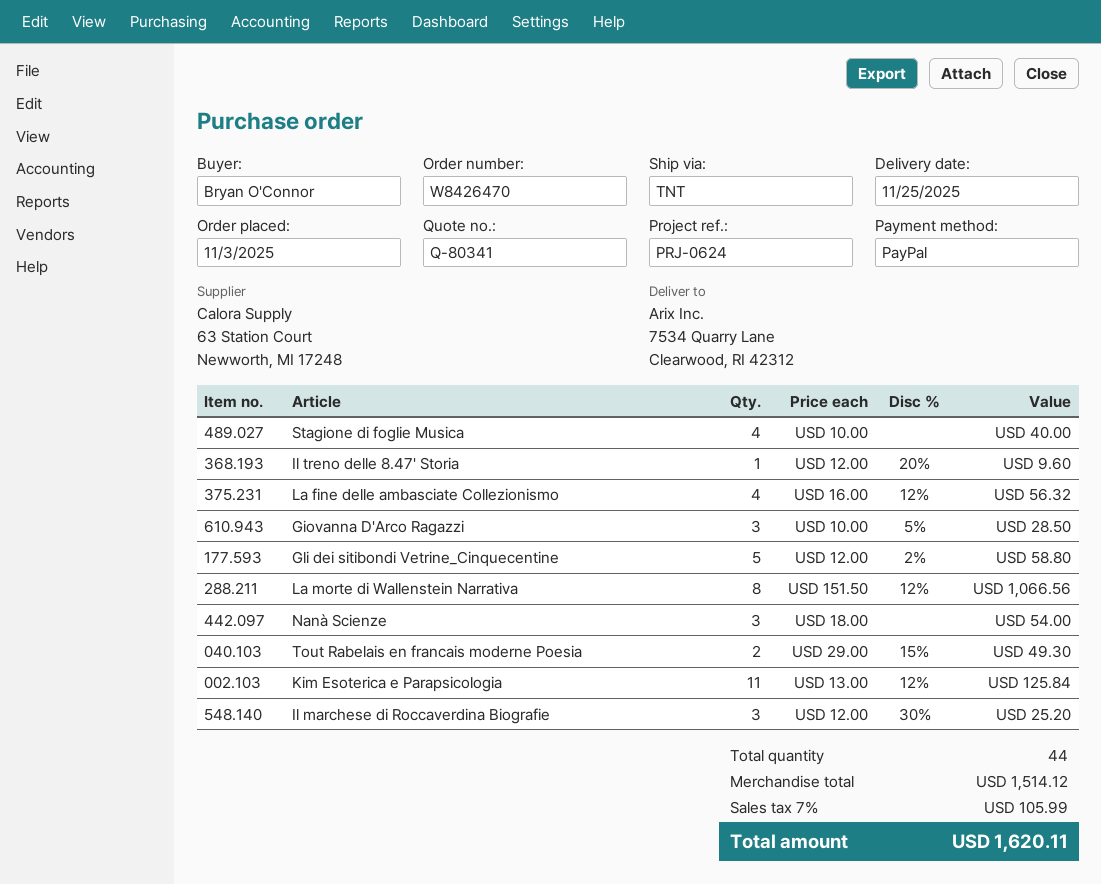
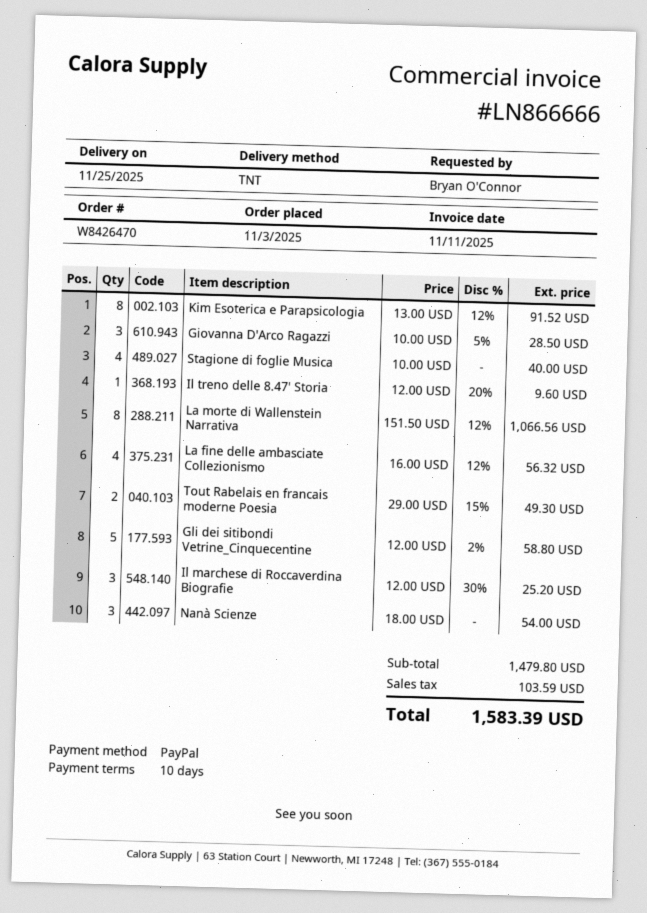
Kim Esoterica e Parapsicologia: 11 x 13.00 - 12% = 125.84 -> 8 x 13.00 - 12% = 91.52
subtotal: 1514.12 -> 1479.80
tax: 105.99 -> 103.59
total: 1620.11 -> 1583.39

